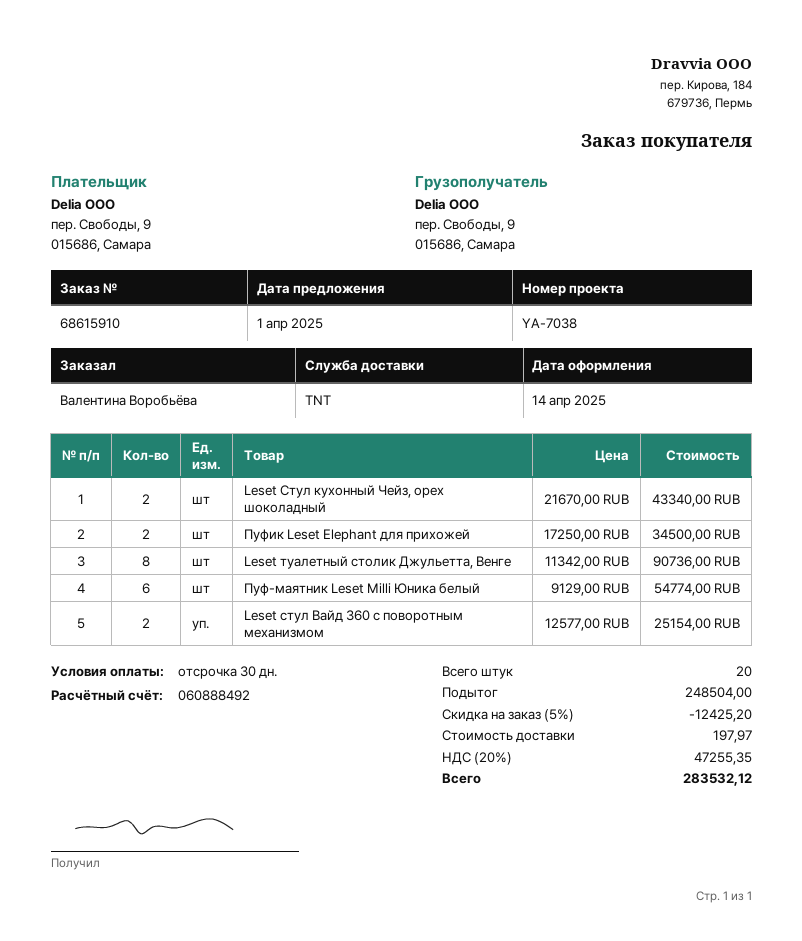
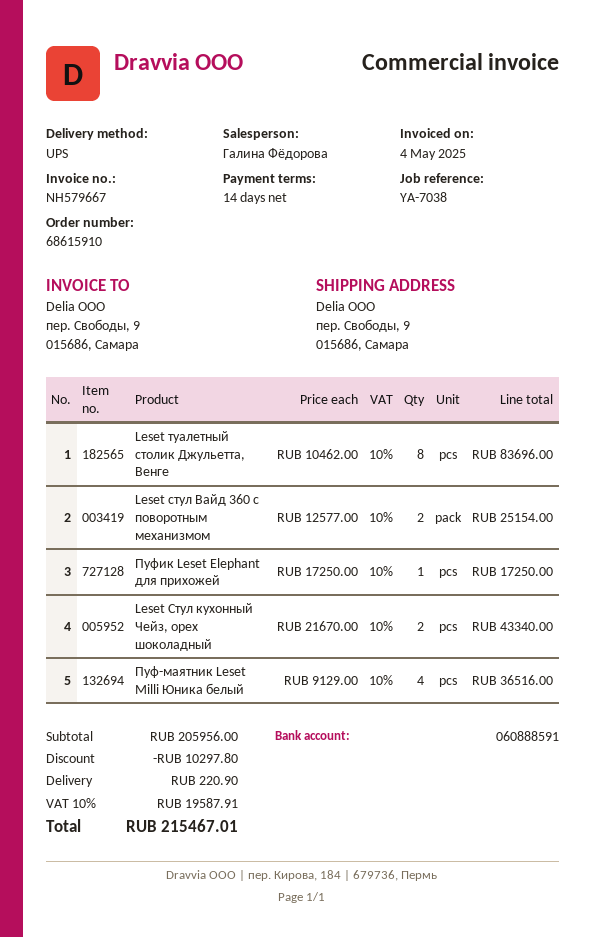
payment terms: 30 days -> 14 days
bank account: 060888492 -> 060888591
shipping method: TNT -> UPS
Пуфик Leset Elephant для прихожей: 2 x 17250.00 = 34500.00 -> 1 x 17250.00 = 17250.00
Leset туалетный столик Джульетта, Венге: 8 x 11342.00 = 90736.00 -> 8 x 10462.00 = 83696.00
Пуф-маятник Leset Milli Юника белый: 6 x 9129.00 = 54774.00 -> 4 x 9129.00 = 36516.00
subtotal: 248504.00 -> 205956.00
discount: 12425.20 -> 10297.80
shipping: 197.97 -> 220.90
tax: 20% = 47255.35 -> 10% = 19587.91
total: 283532.12 -> 215467.01

